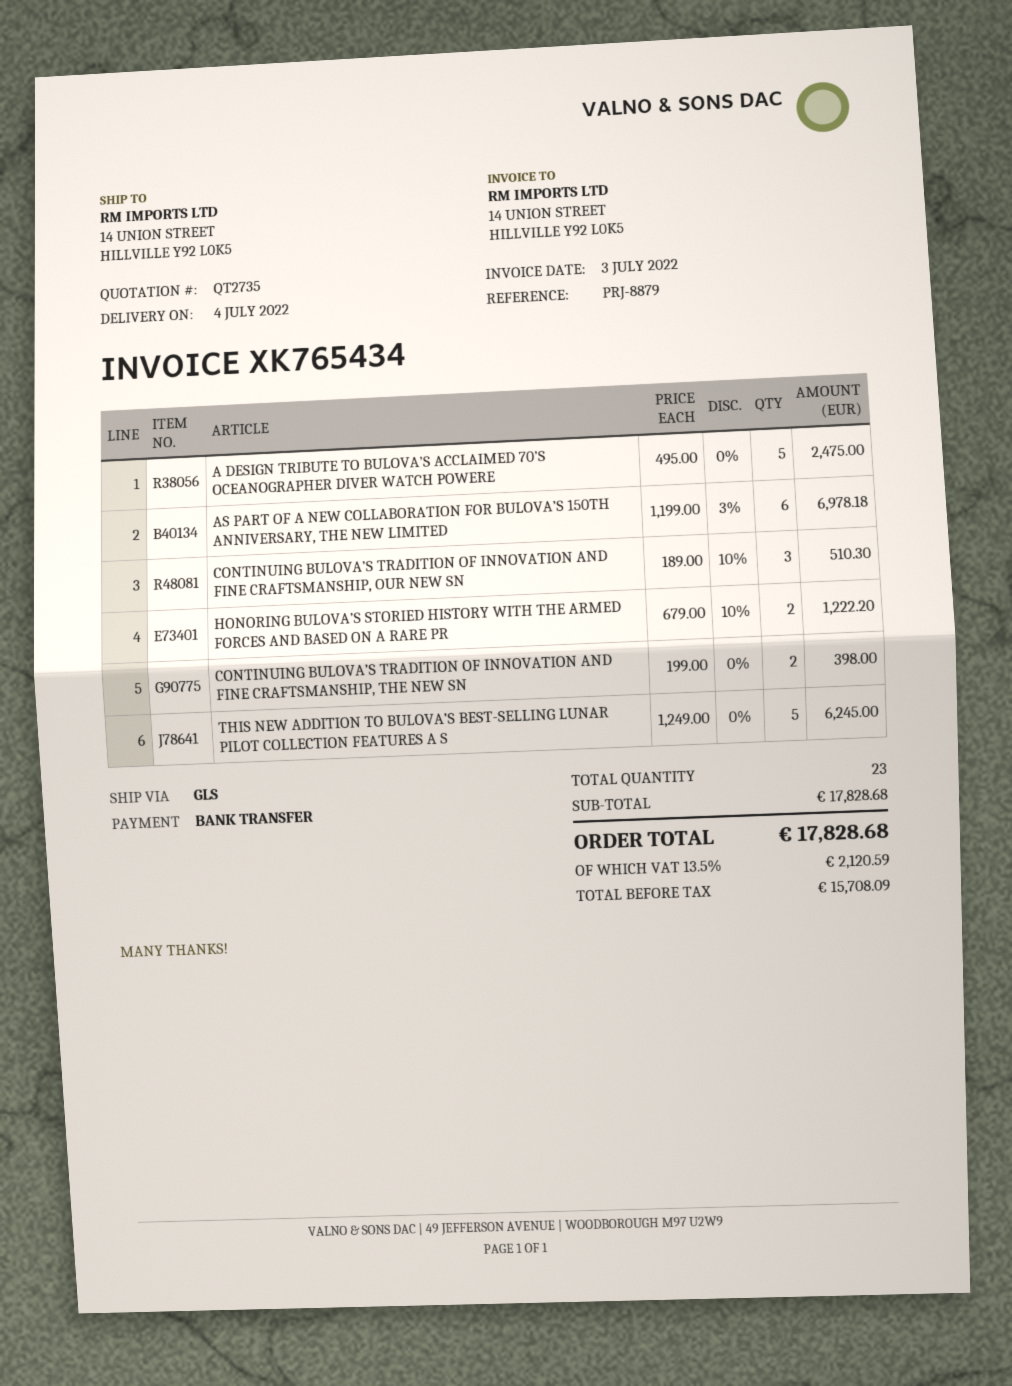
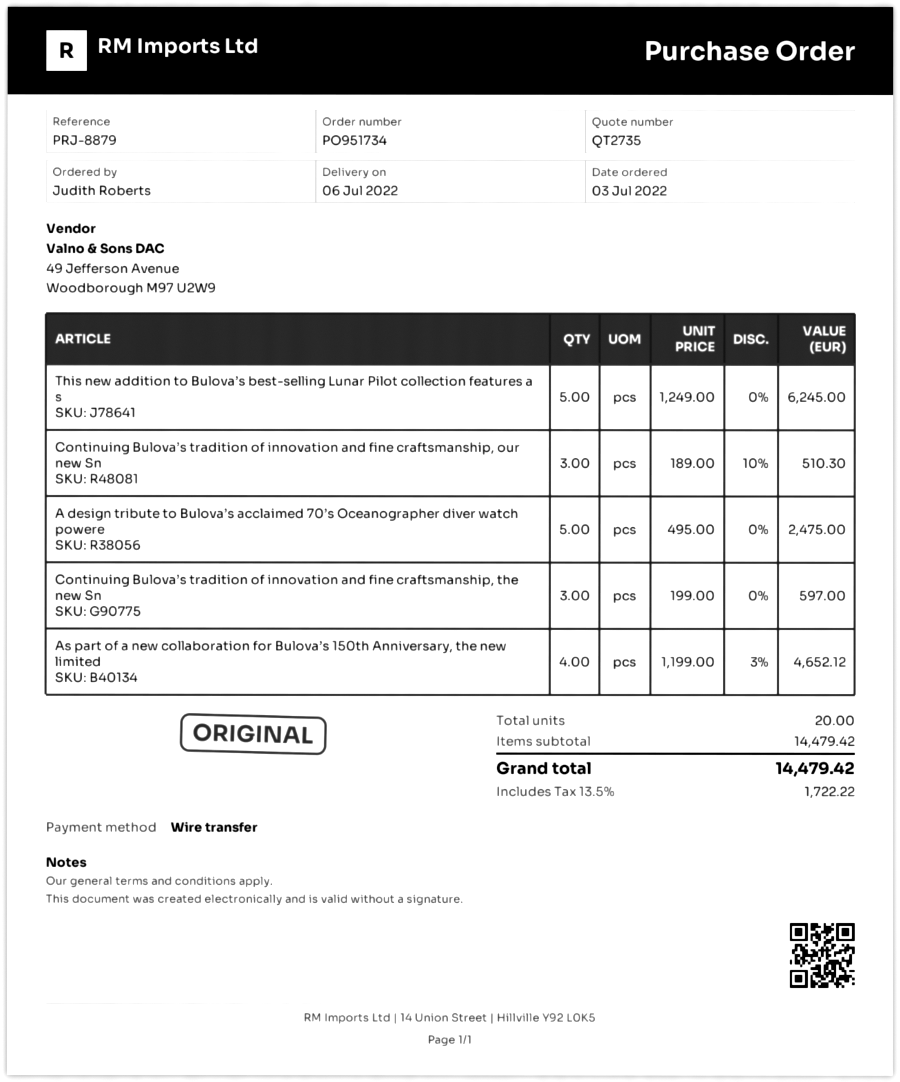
delivery date: 2022-07-04 -> 2022-07-06
AS PART OF A NEW COLLABORATION FOR BULOVA’S 150TH ANNIVERSARY, THE NEW LIMITED: 6 x 1199.00 - 3% = 6978.18 -> 4 x 1199.00 - 3% = 4652.12
HONORING BULOVA’S STORIED HISTORY WITH THE ARMED FORCES AND BASED ON A RARE PR: 2 x 679.00 - 10% = 1222.20 -> none
CONTINUING BULOVA’S TRADITION OF INNOVATION AND FINE CRAFTSMANSHIP, THE NEW SN: 2 x 199.00 = 398.00 -> 3 x 199.00 = 597.00
total quantity: 23 -> 20
subtotal: 17828.68 -> 14479.42
tax: 13.5% = 2120.59 -> 13.5% = 1722.22
total: 17828.68 -> 14479.42

